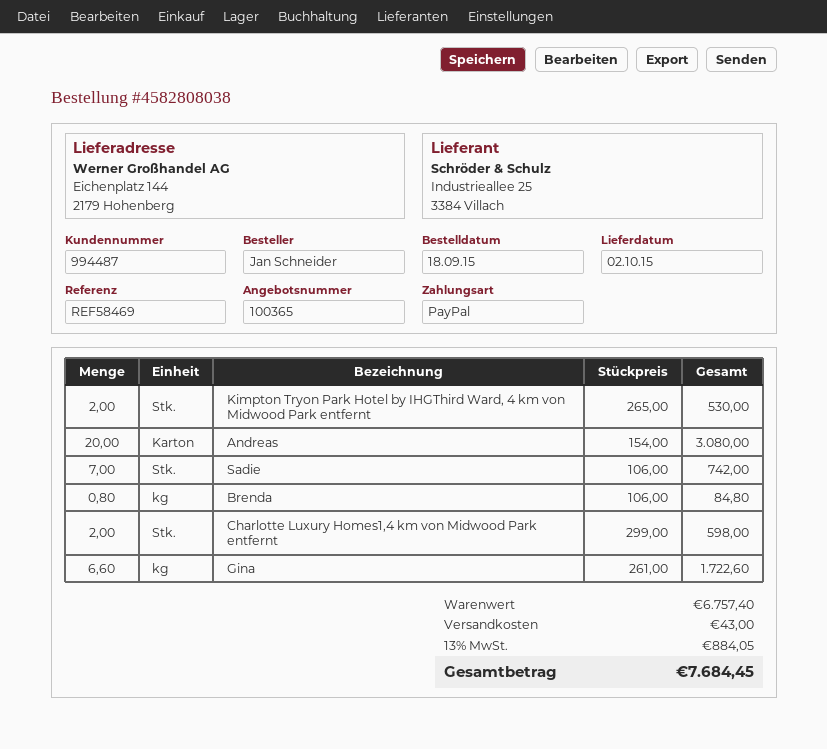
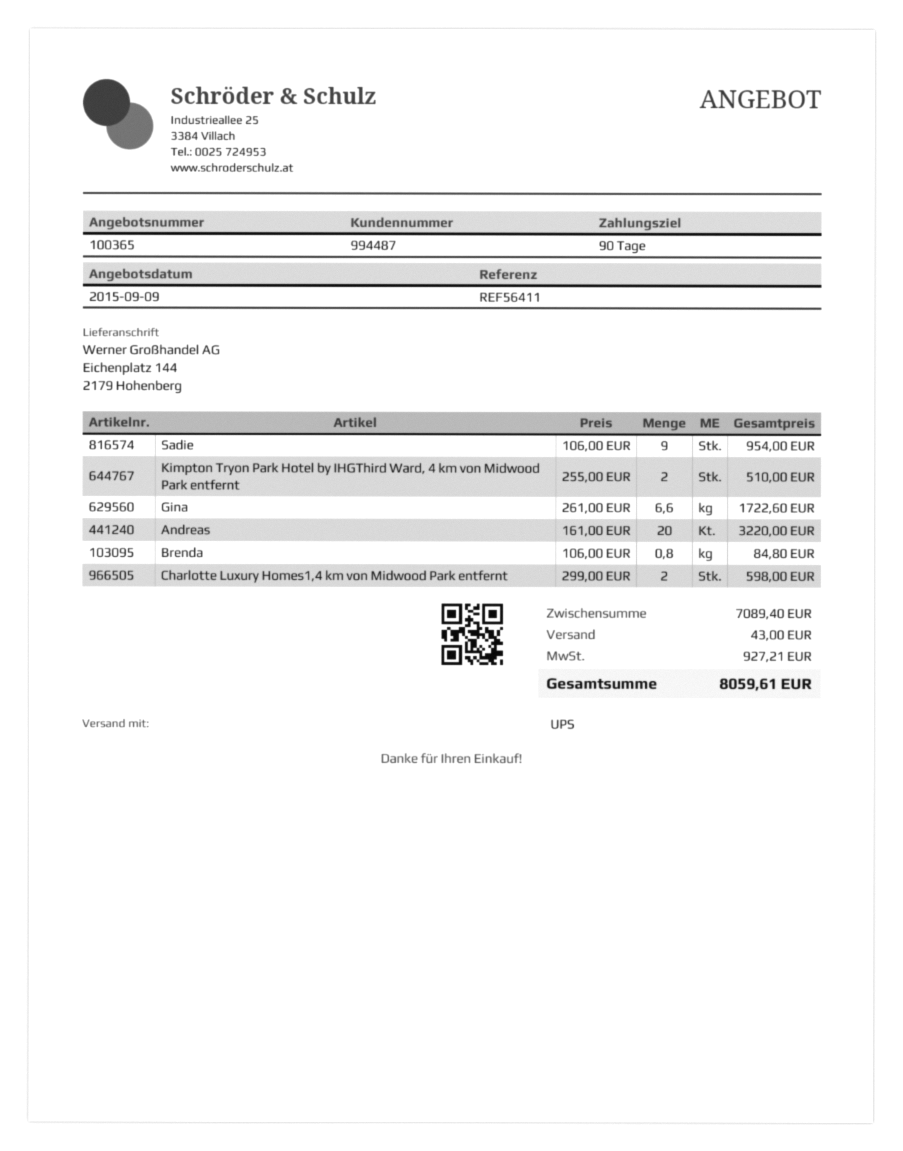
reference: REF58469 -> REF56411
Kimpton Tryon Park Hotel by IHGThird Ward, 4 km von Midwood Park entfernt: 2 x 265.00 = 530.00 -> 2 x 255.00 = 510.00
Andreas: 20 x 154.00 = 3080.00 -> 20 x 161.00 = 3220.00
Sadie: 7 x 106.00 = 742.00 -> 9 x 106.00 = 954.00
subtotal: 6757.40 -> 7089.40
tax: 884.05 -> 927.21
total: 7684.45 -> 8059.61

